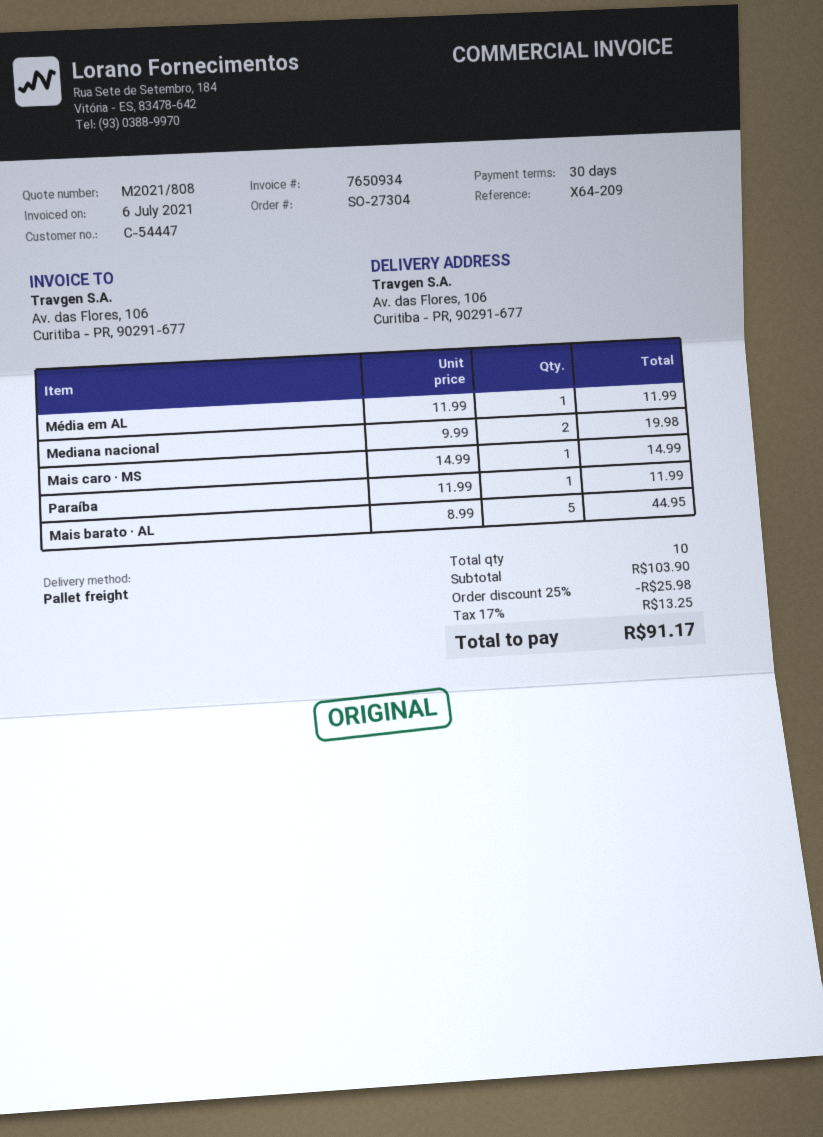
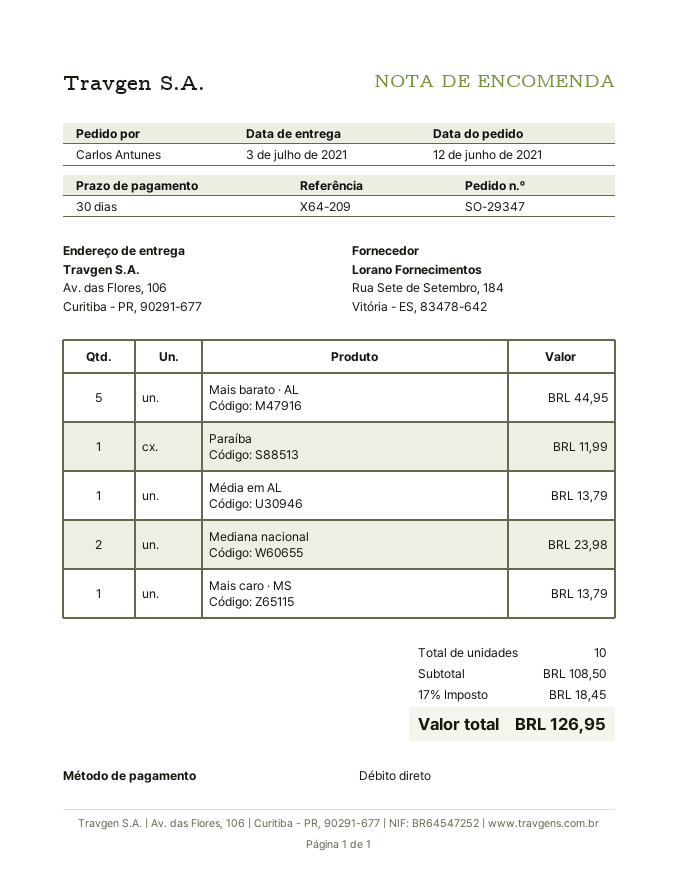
order number: SO-27304 -> SO-29347
Média em AL: 1 for 11.99 -> 1 for 13.79
Mediana nacional: 2 for 19.98 -> 2 for 23.98
Mais caro · MS: 1 for 14.99 -> 1 for 13.79
subtotal: 103.90 -> 108.50
discount: 25% = 25.98 -> none
tax: 17% = 13.25 -> 17% = 18.45
total: 91.17 -> 126.95

